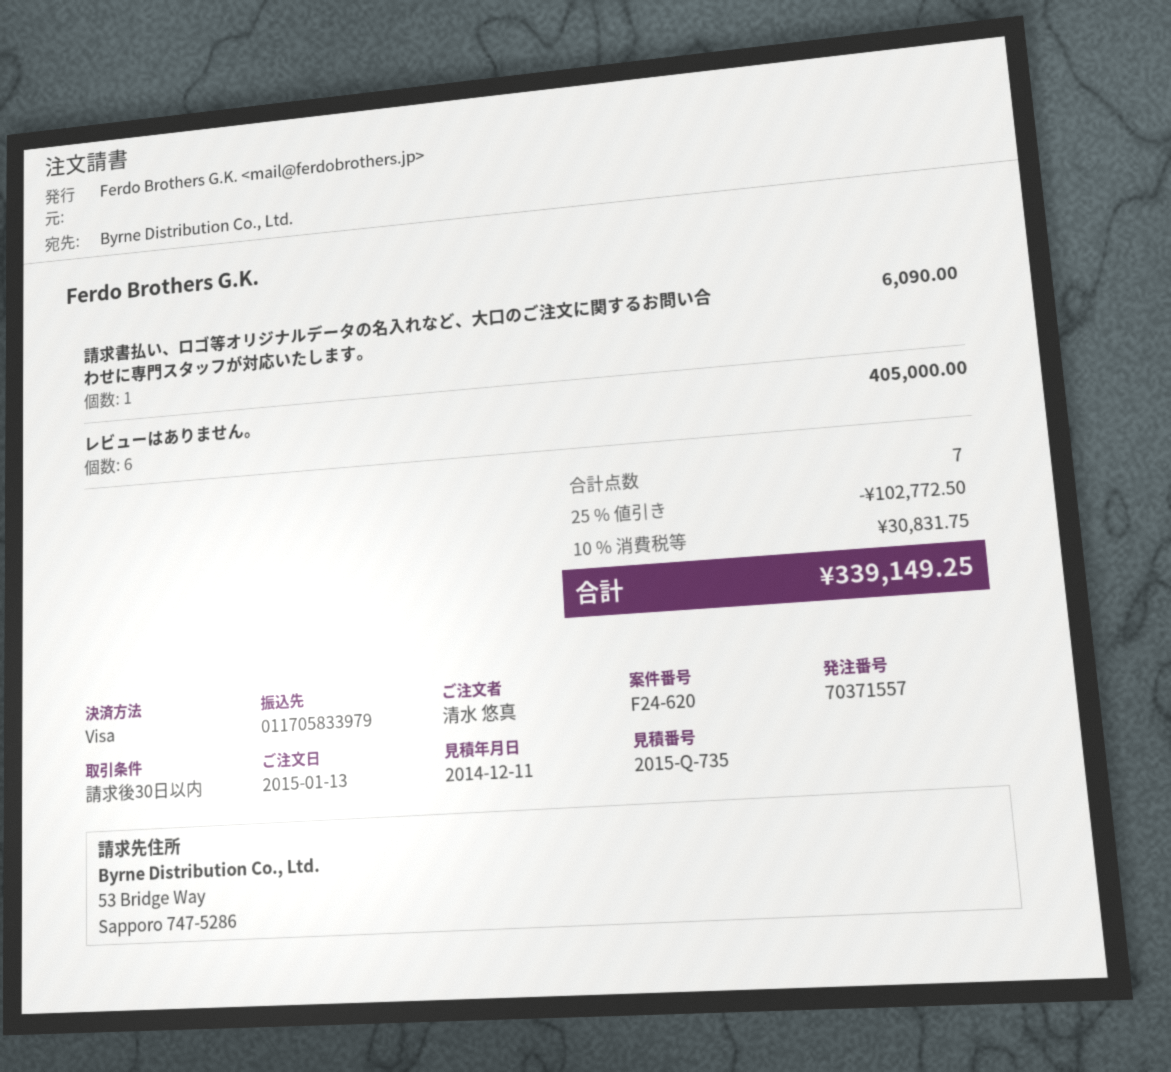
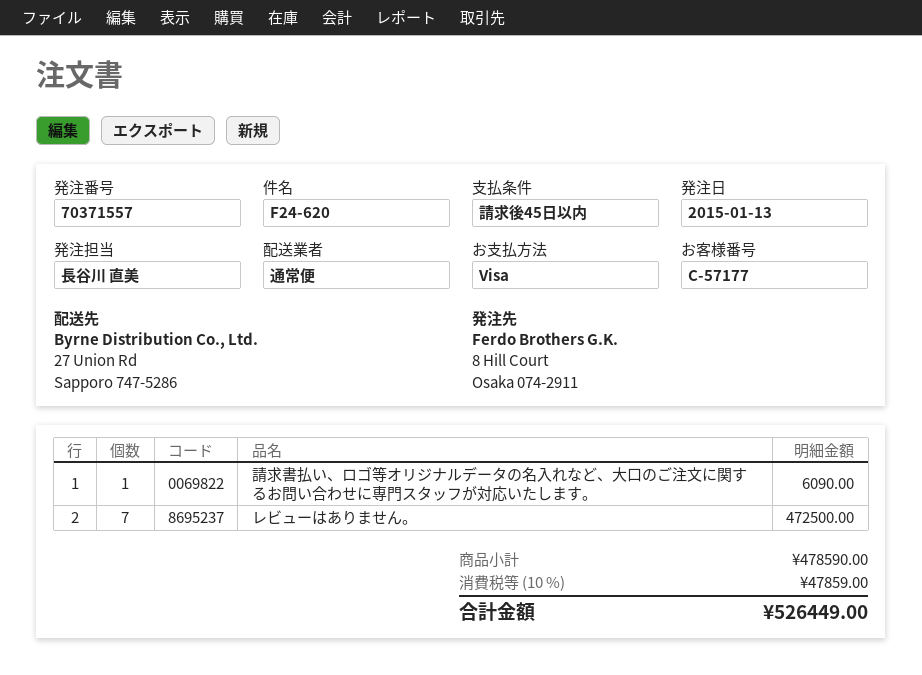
payment terms: 30 days -> 45 days
ordered by: 清水 悠真 -> 長谷川 直美
レビューはありません。: 6 for 405000.00 -> 7 for 472500.00
discount: 25% = 102772.50 -> none
tax: 10% = 30831.75 -> 10% = 47859.00
total: 339149.25 -> 526449.00

